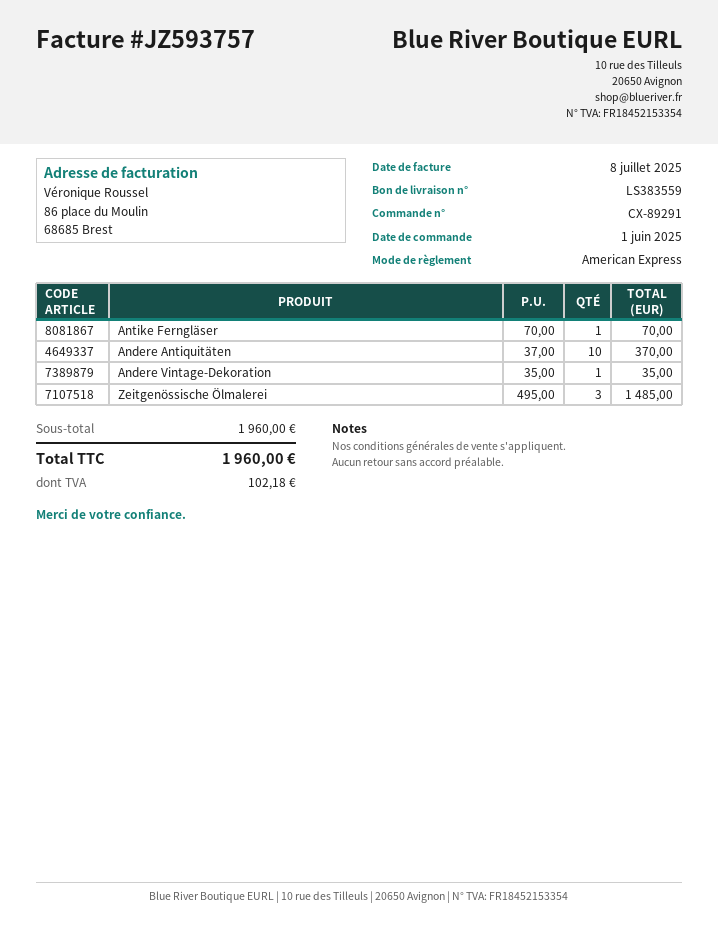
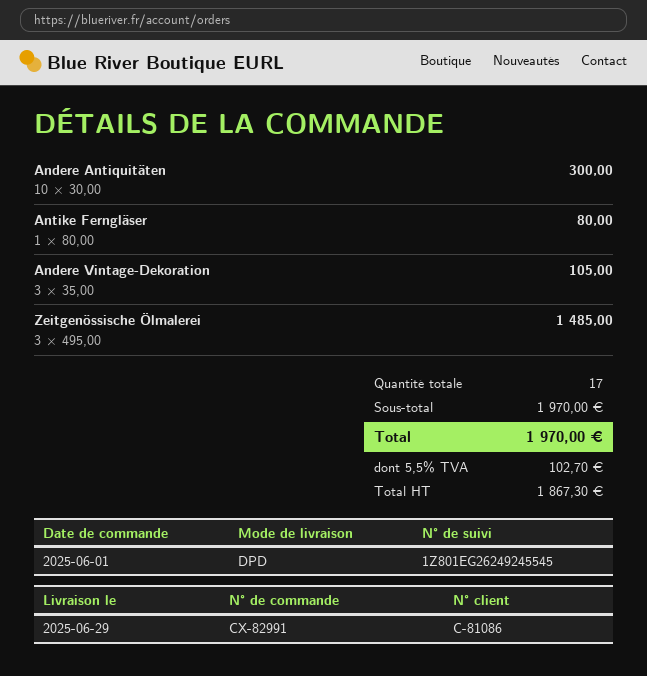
order number: CX-89291 -> CX-82991
Antike Ferngläser: 1 x 70.00 = 70.00 -> 1 x 80.00 = 80.00
Andere Antiquitäten: 10 x 37.00 = 370.00 -> 10 x 30.00 = 300.00
Andere Vintage-Dekoration: 1 x 35.00 = 35.00 -> 3 x 35.00 = 105.00
subtotal: 1960.00 -> 1970.00
tax: 102.18 -> 102.70
total: 1960.00 -> 1970.00

